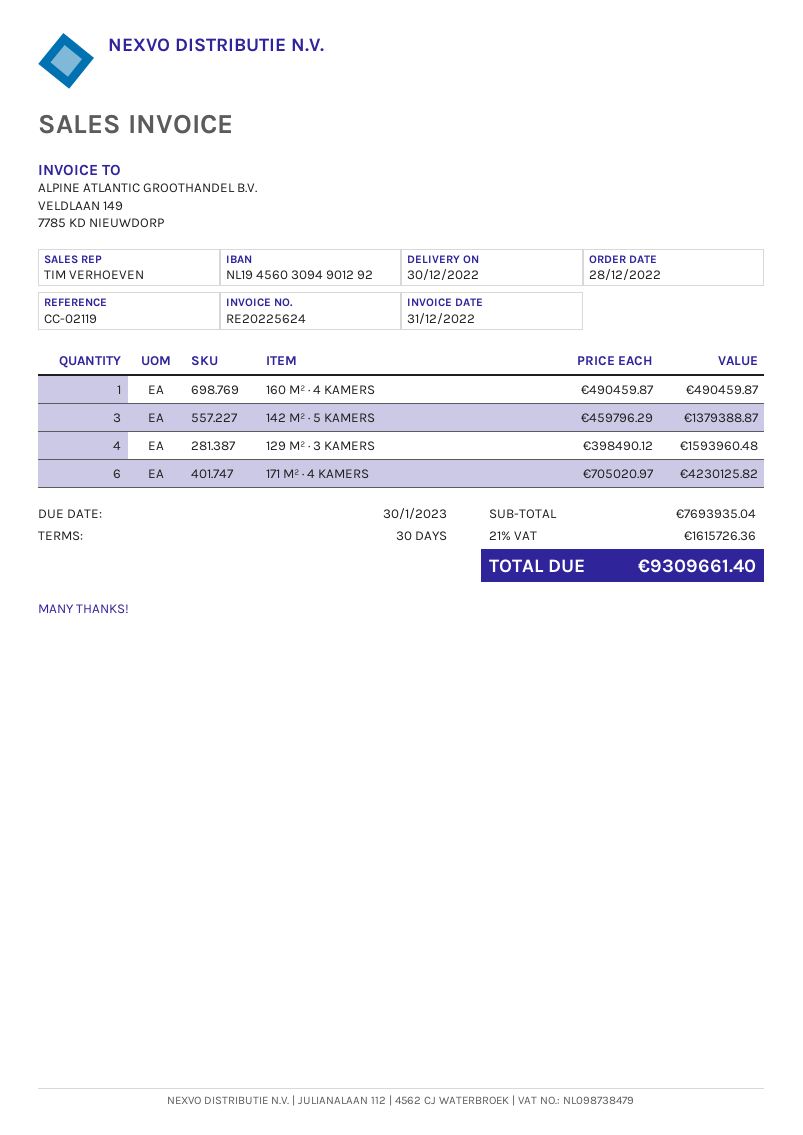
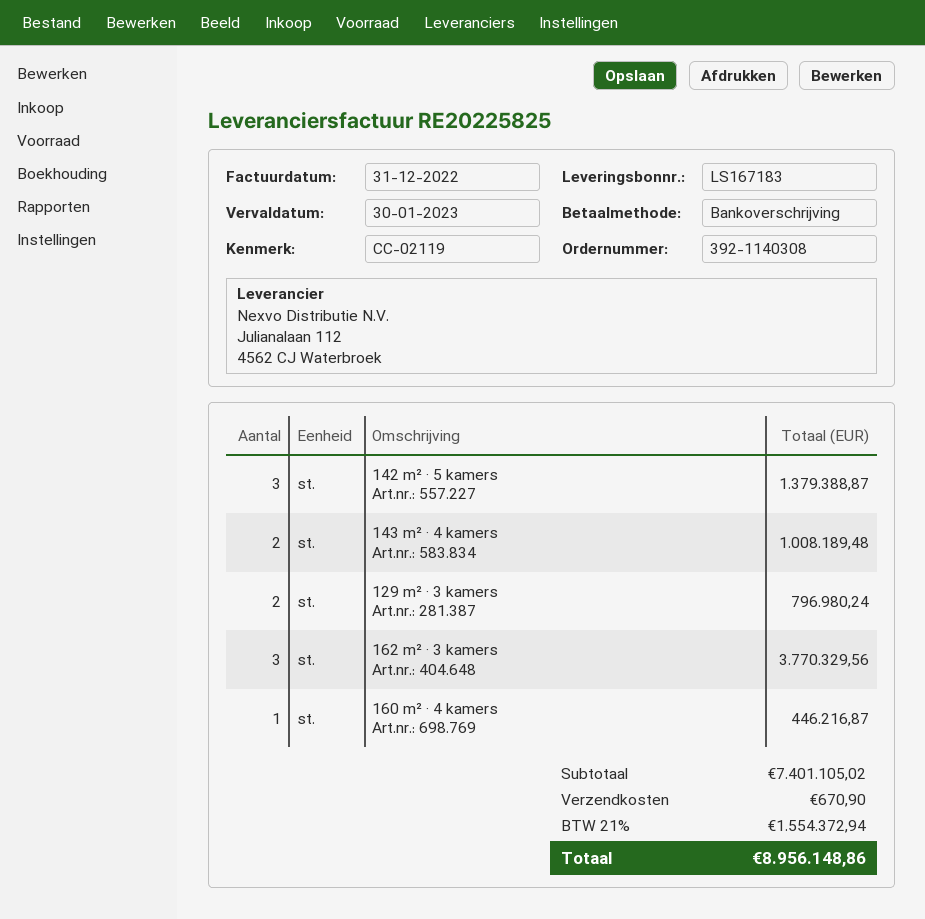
invoice number: RE20225624 -> RE20225825
160 M² · 4 KAMERS: 1 for 490459.87 -> 1 for 446216.87
129 M² · 3 KAMERS: 4 for 1593960.48 -> 2 for 796980.24
171 M² · 4 KAMERS: 6 for 4230125.82 -> none
143 m² · 4 kamers: none -> 2 for 1008189.48
162 m² · 3 kamers: none -> 3 for 3770329.56
subtotal: 7693935.04 -> 7401105.02
shipping: none -> 670.90
tax: 21% = 1615726.36 -> 21% = 1554372.94
total: 9309661.40 -> 8956148.86

